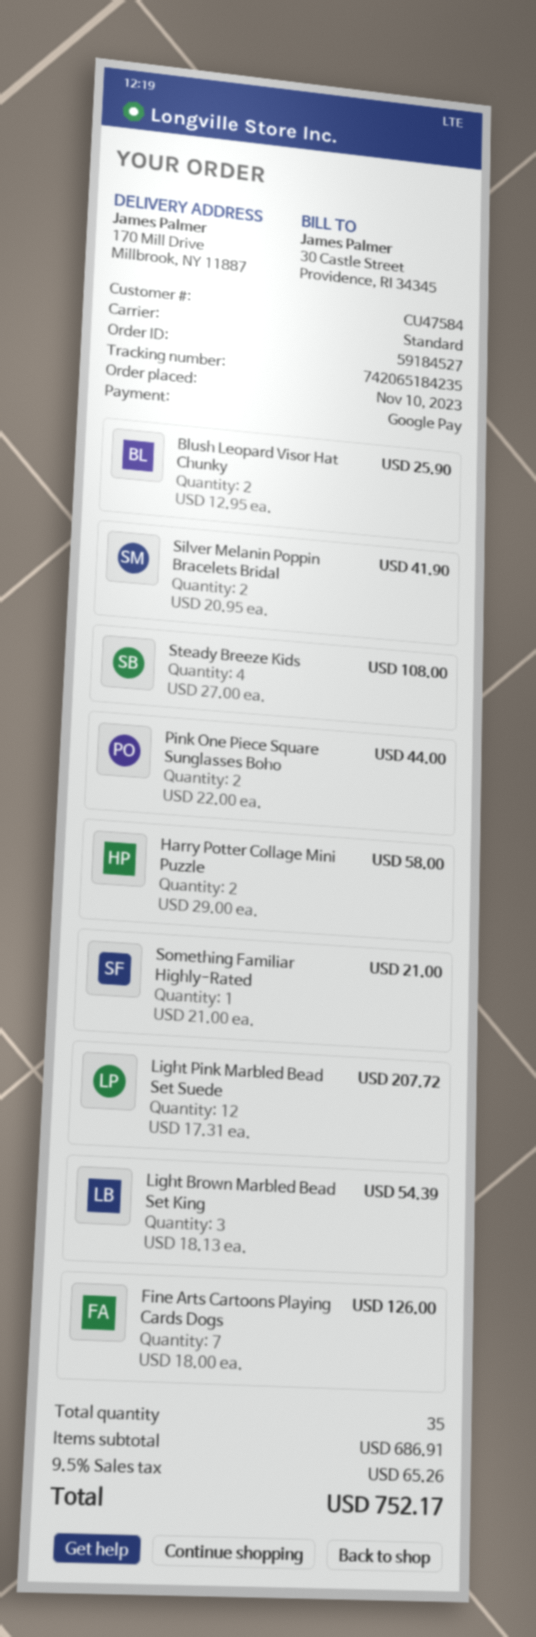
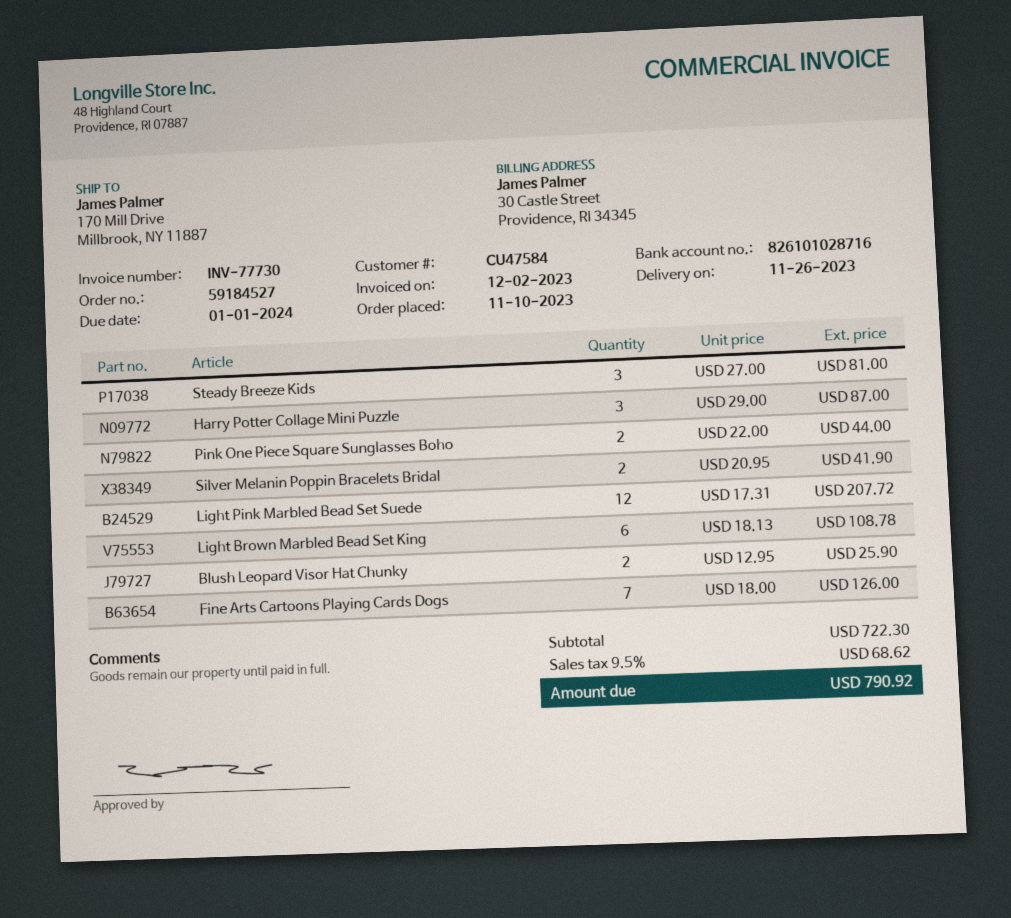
Steady Breeze Kids: 4 x 27.00 = 108.00 -> 3 x 27.00 = 81.00
Harry Potter Collage Mini Puzzle: 2 x 29.00 = 58.00 -> 3 x 29.00 = 87.00
Something Familiar Highly-Rated: 1 x 21.00 = 21.00 -> none
Light Brown Marbled Bead Set King: 3 x 18.13 = 54.39 -> 6 x 18.13 = 108.78
subtotal: 686.91 -> 722.30
tax: 9.5% = 65.26 -> 9.5% = 68.62
total: 752.17 -> 790.92

